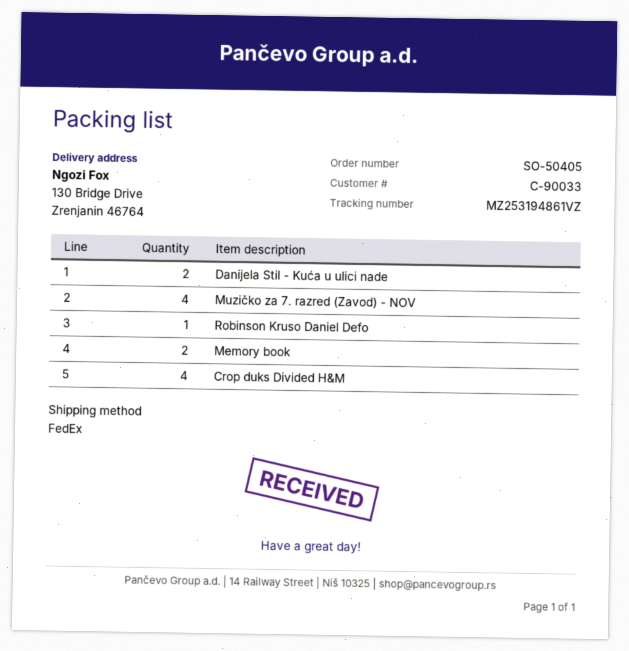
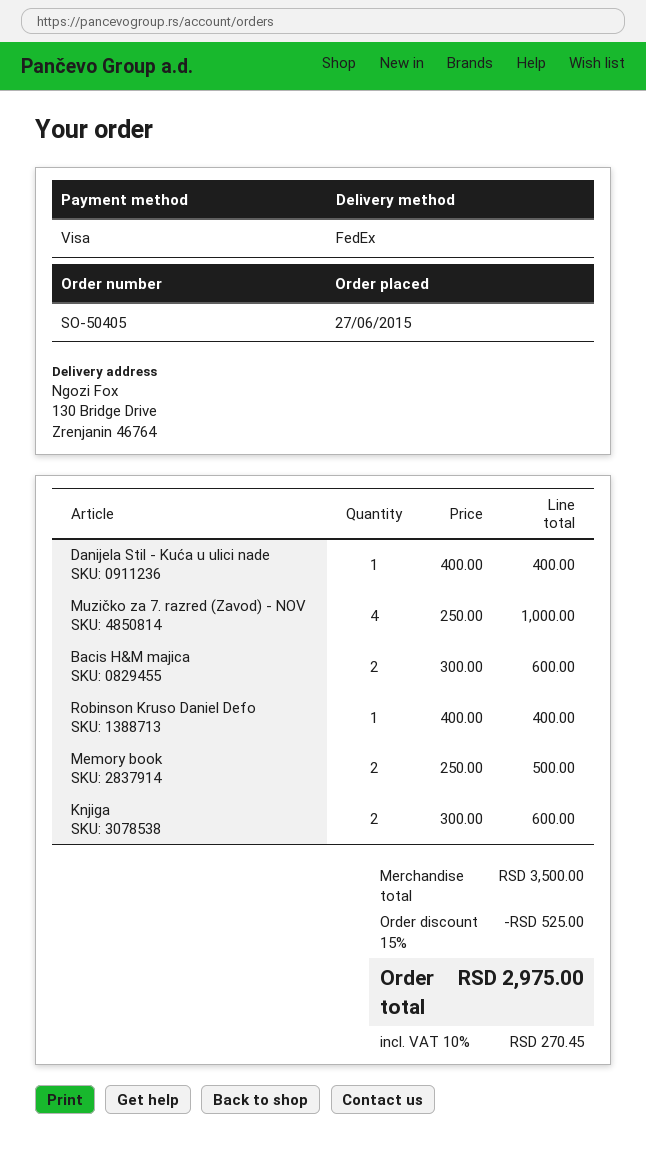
Danijela Stil - Kuća u ulici nade: 2 -> 1
Crop duks Divided H&M: 4 -> none
Bacis H&M majica: none -> 2
Knjiga: none -> 2

